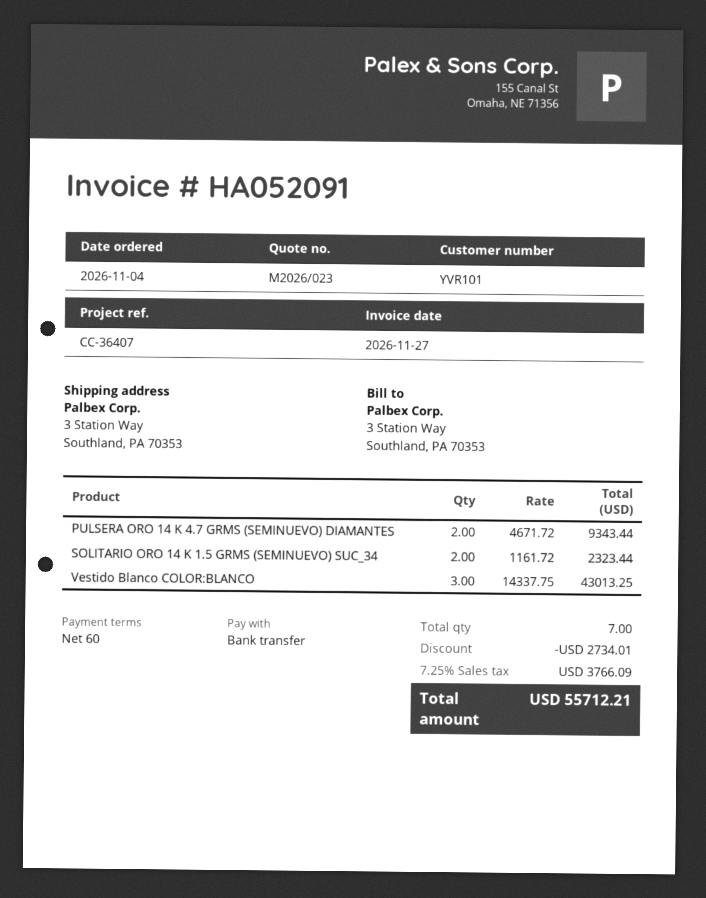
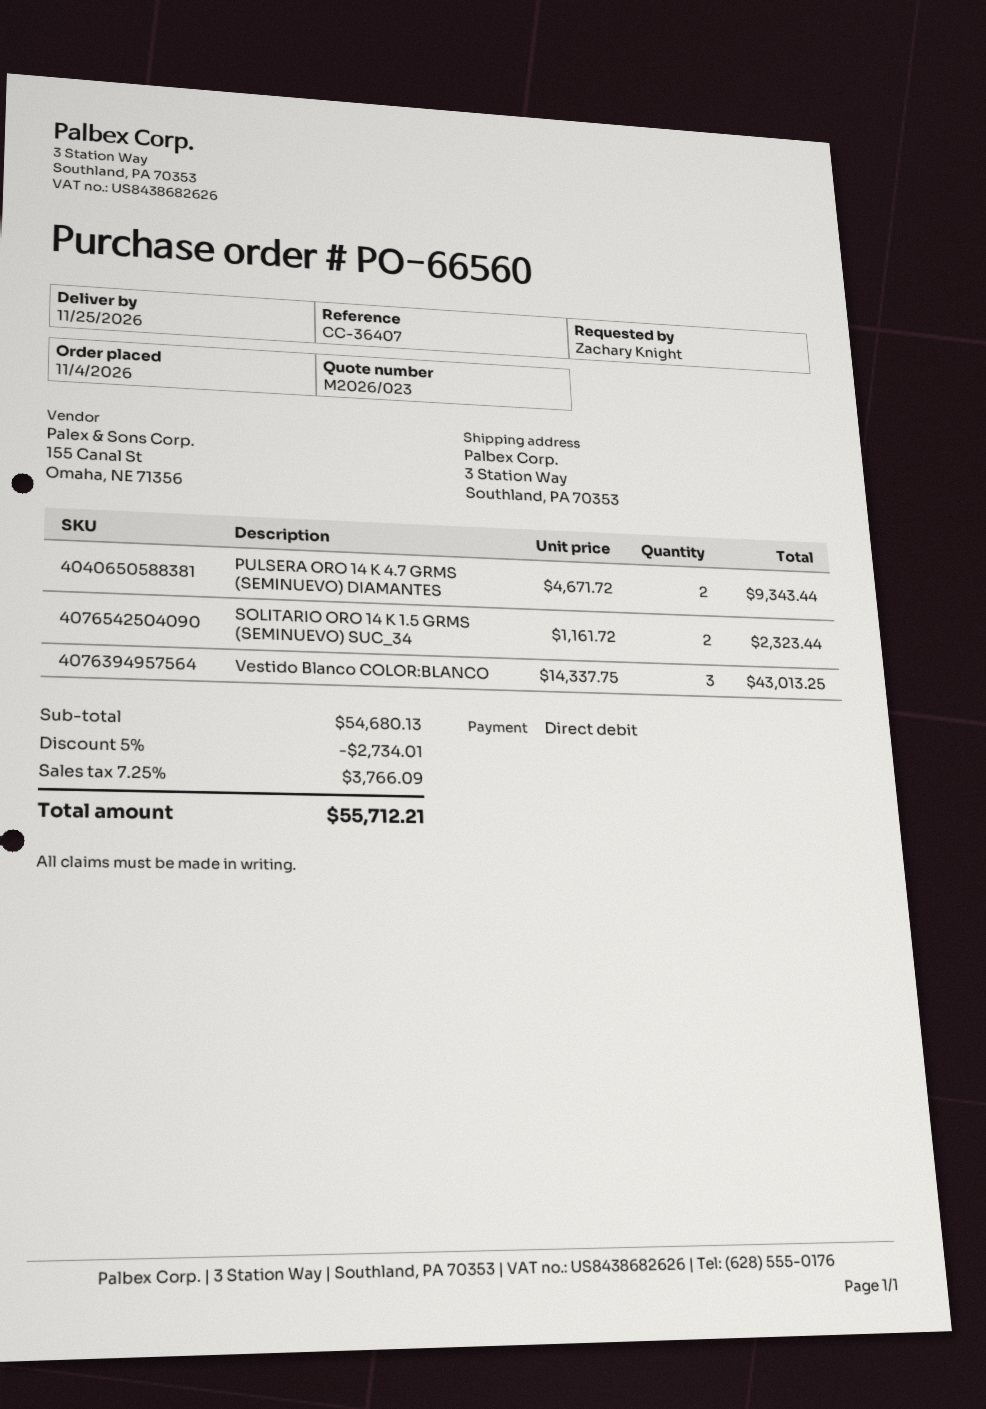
payment method: bank transfer -> direct debit

